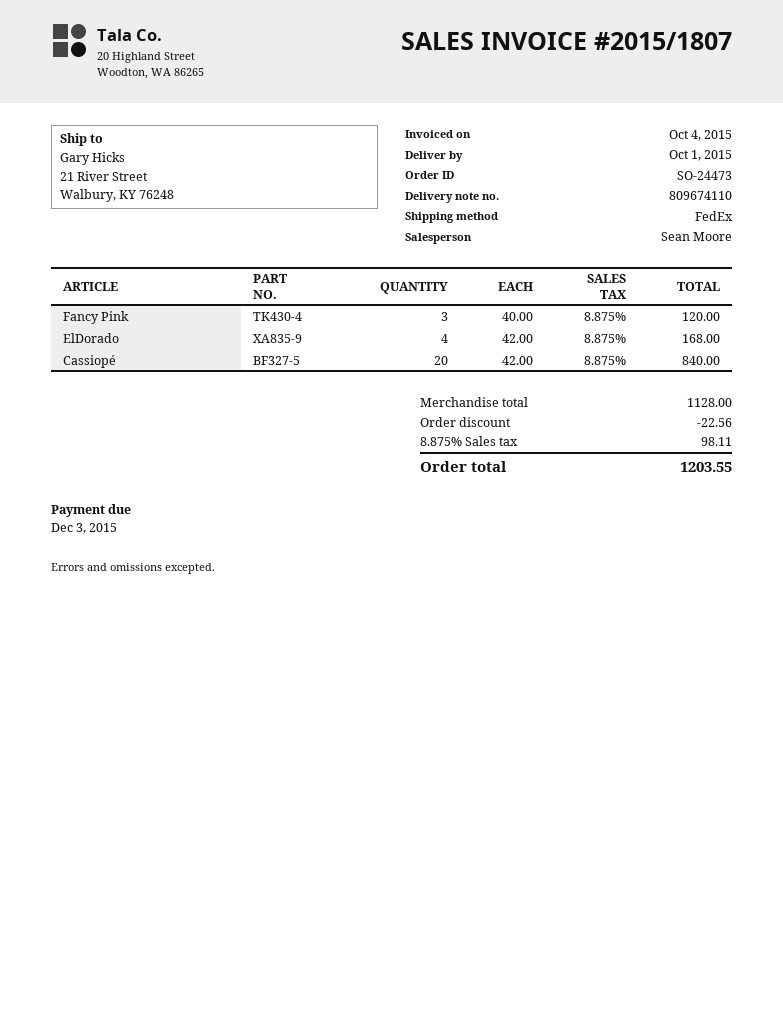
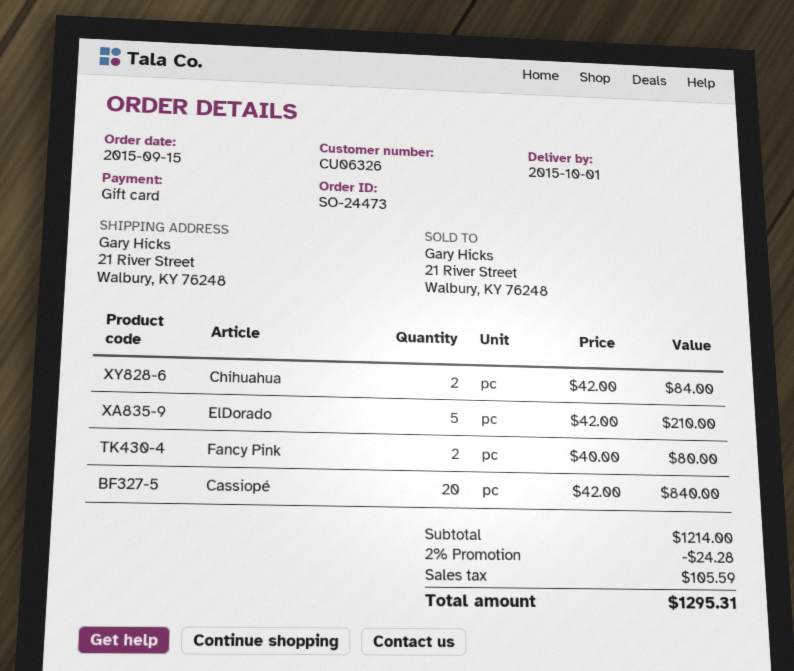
Fancy Pink: 3 x 40.00 = 120.00 -> 2 x 40.00 = 80.00
ElDorado: 4 x 42.00 = 168.00 -> 5 x 42.00 = 210.00
Chihuahua: none -> 2 x 42.00 = 84.00
subtotal: 1128.00 -> 1214.00
discount: 22.56 -> 24.28
tax: 98.11 -> 105.59
total: 1203.55 -> 1295.31

